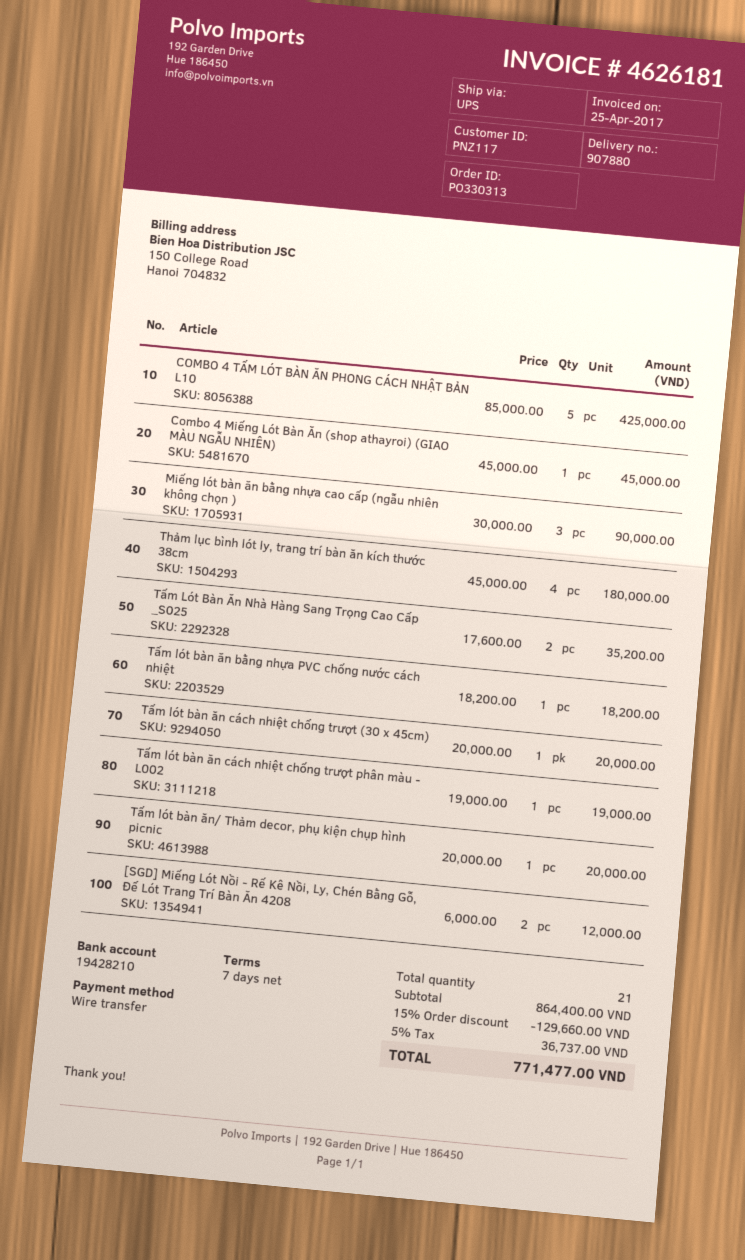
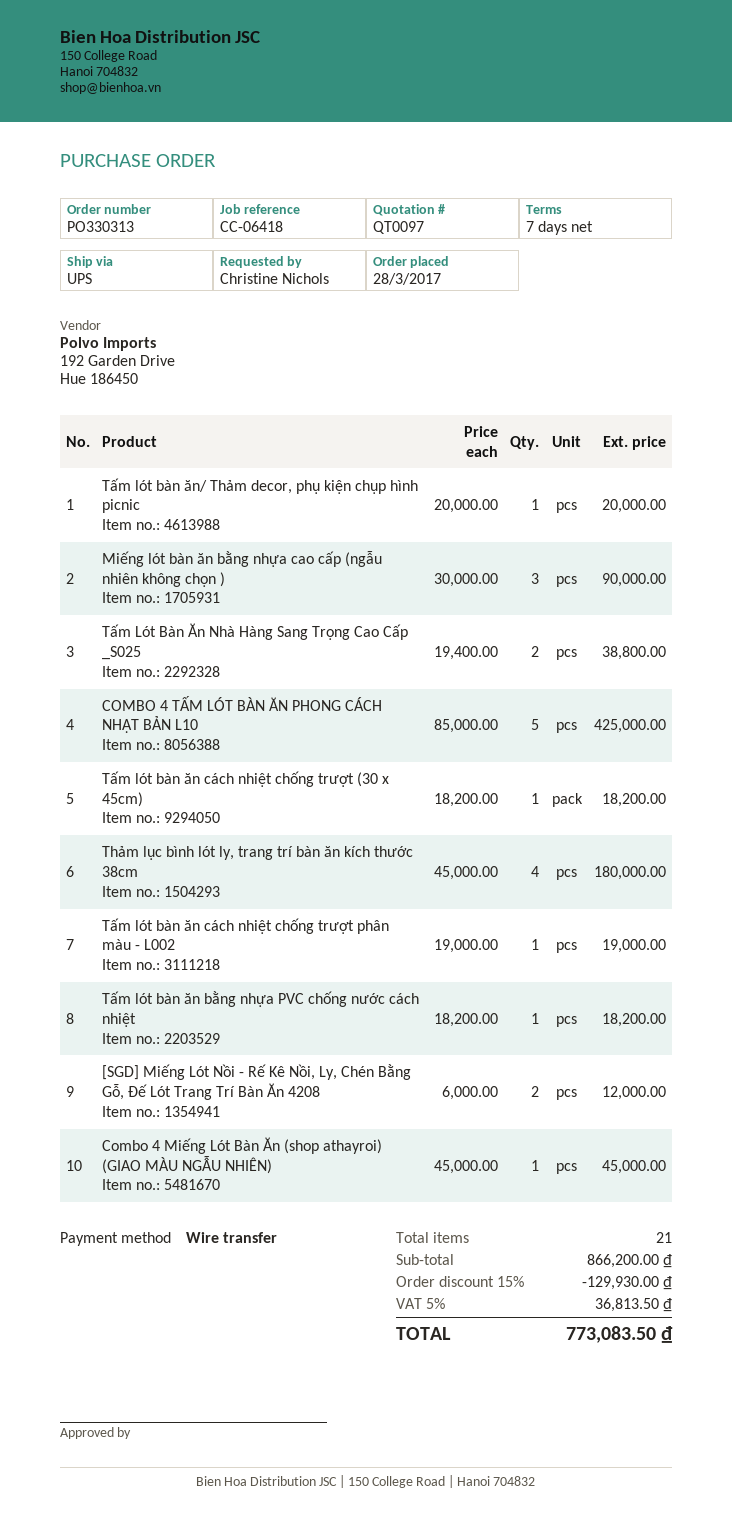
Tấm Lót Bàn Ăn Nhà Hàng Sang Trọng Cao Cấp _S025: 2 x 17600.00 = 35200.00 -> 2 x 19400.00 = 38800.00
Tấm lót bàn ăn cách nhiệt chống trượt (30 x 45cm): 1 x 20000.00 = 20000.00 -> 1 x 18200.00 = 18200.00
subtotal: 864400.00 -> 866200.00
discount: 15% = 129660.00 -> 15% = 129930.00
tax: 5% = 36737.00 -> 5% = 36813.50
total: 771477.00 -> 773083.50

